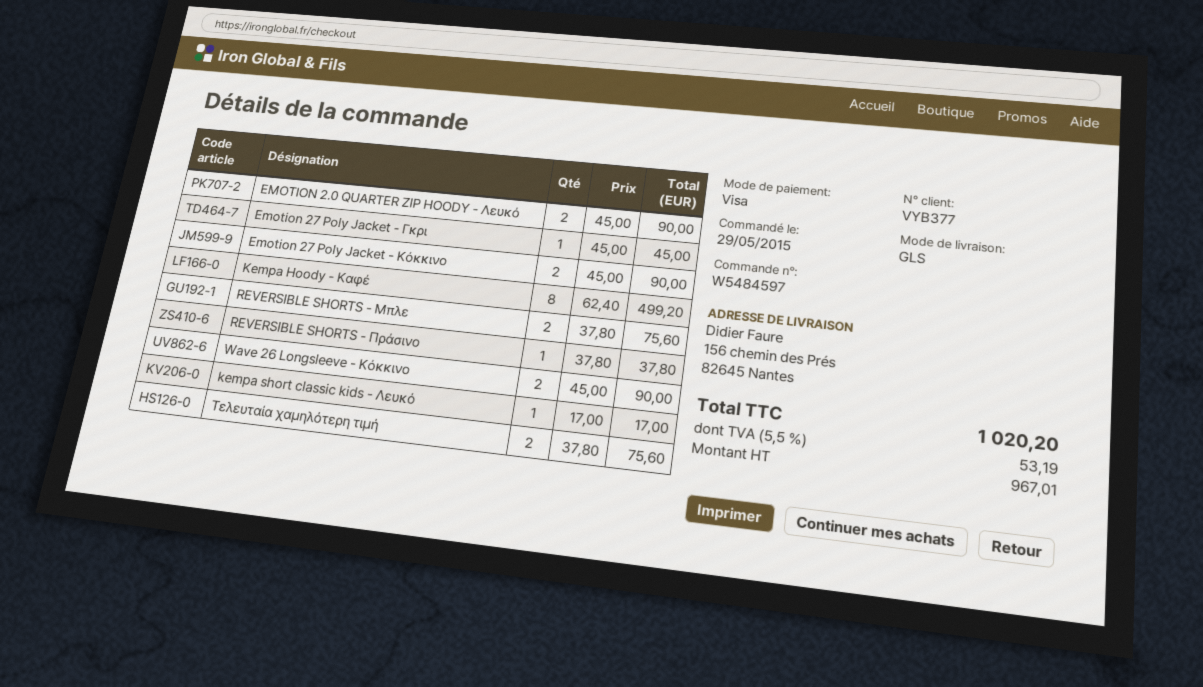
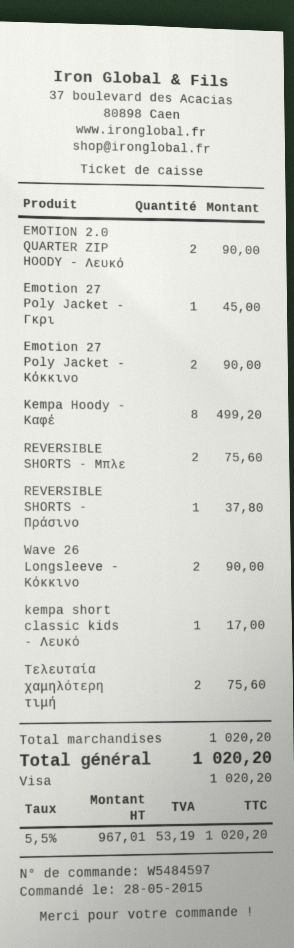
order date: 2015-05-29 -> 2015-05-28

